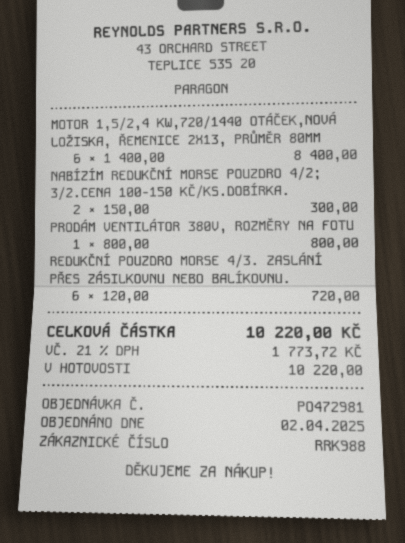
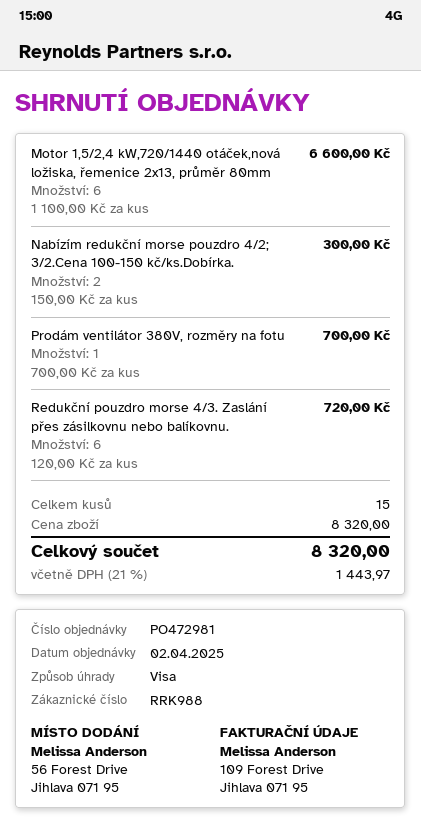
payment method: cash -> Visa
MOTOR 1,5/2,4 KW,720/1440 OTÁČEK,NOVÁ LOŽISKA, ŘEMENICE 2X13, PRŮMĚR 80MM: 6 x 1400.00 = 8400.00 -> 6 x 1100.00 = 6600.00
PRODÁM VENTILÁTOR 380V, ROZMĚRY NA FOTU: 1 x 800.00 = 800.00 -> 1 x 700.00 = 700.00
tax: 21% = 1773.72 -> 21% = 1443.97
total: 10220.00 -> 8320.00

